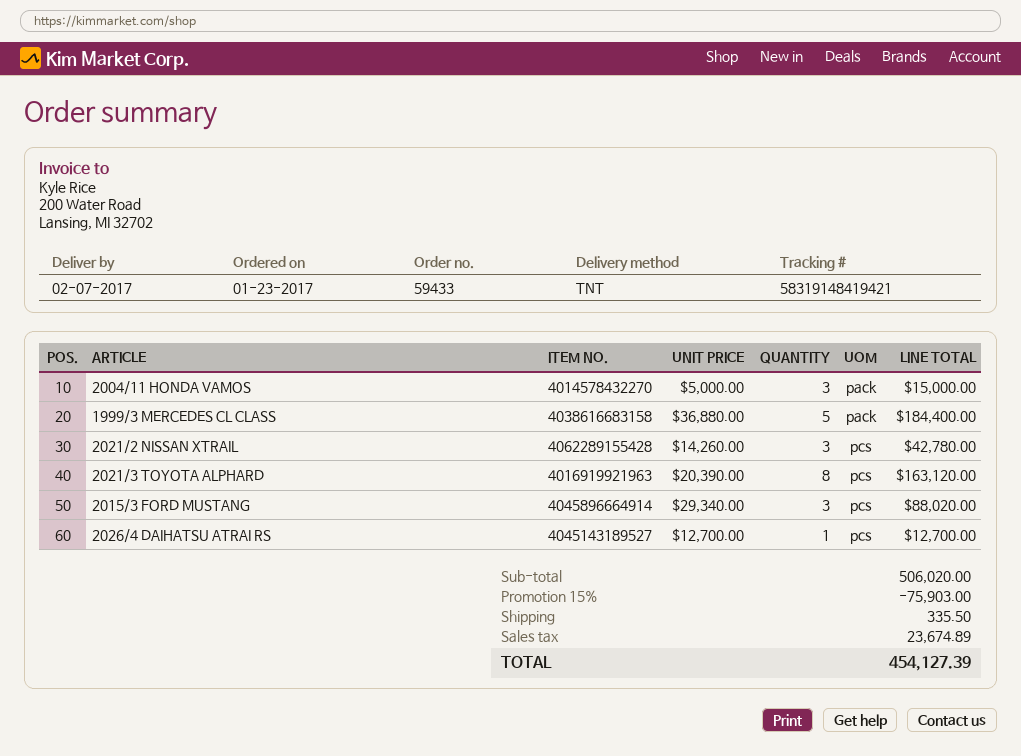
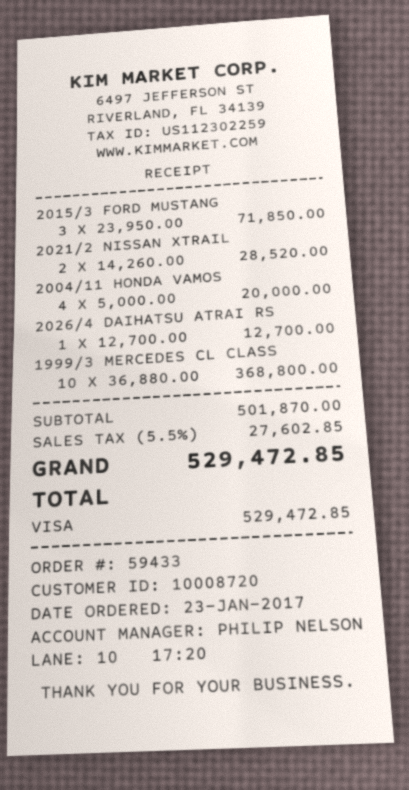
2004/11 HONDA VAMOS: 3 x 5000.00 = 15000.00 -> 4 x 5000.00 = 20000.00
1999/3 MERCEDES CL CLASS: 5 x 36880.00 = 184400.00 -> 10 x 36880.00 = 368800.00
2021/2 NISSAN XTRAIL: 3 x 14260.00 = 42780.00 -> 2 x 14260.00 = 28520.00
2021/3 TOYOTA ALPHARD: 8 x 20390.00 = 163120.00 -> none
2015/3 FORD MUSTANG: 3 x 29340.00 = 88020.00 -> 3 x 23950.00 = 71850.00
subtotal: 506020.00 -> 501870.00
discount: 15% = 75903.00 -> none
shipping: 335.50 -> none
tax: 23674.89 -> 27602.85
total: 454127.39 -> 529472.85

